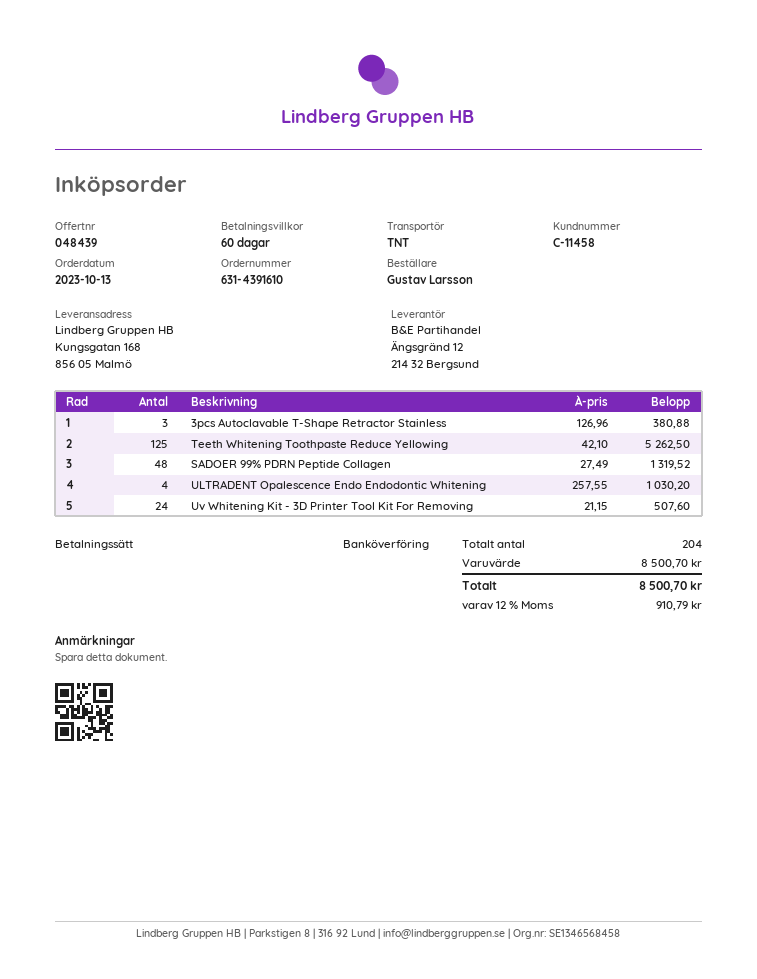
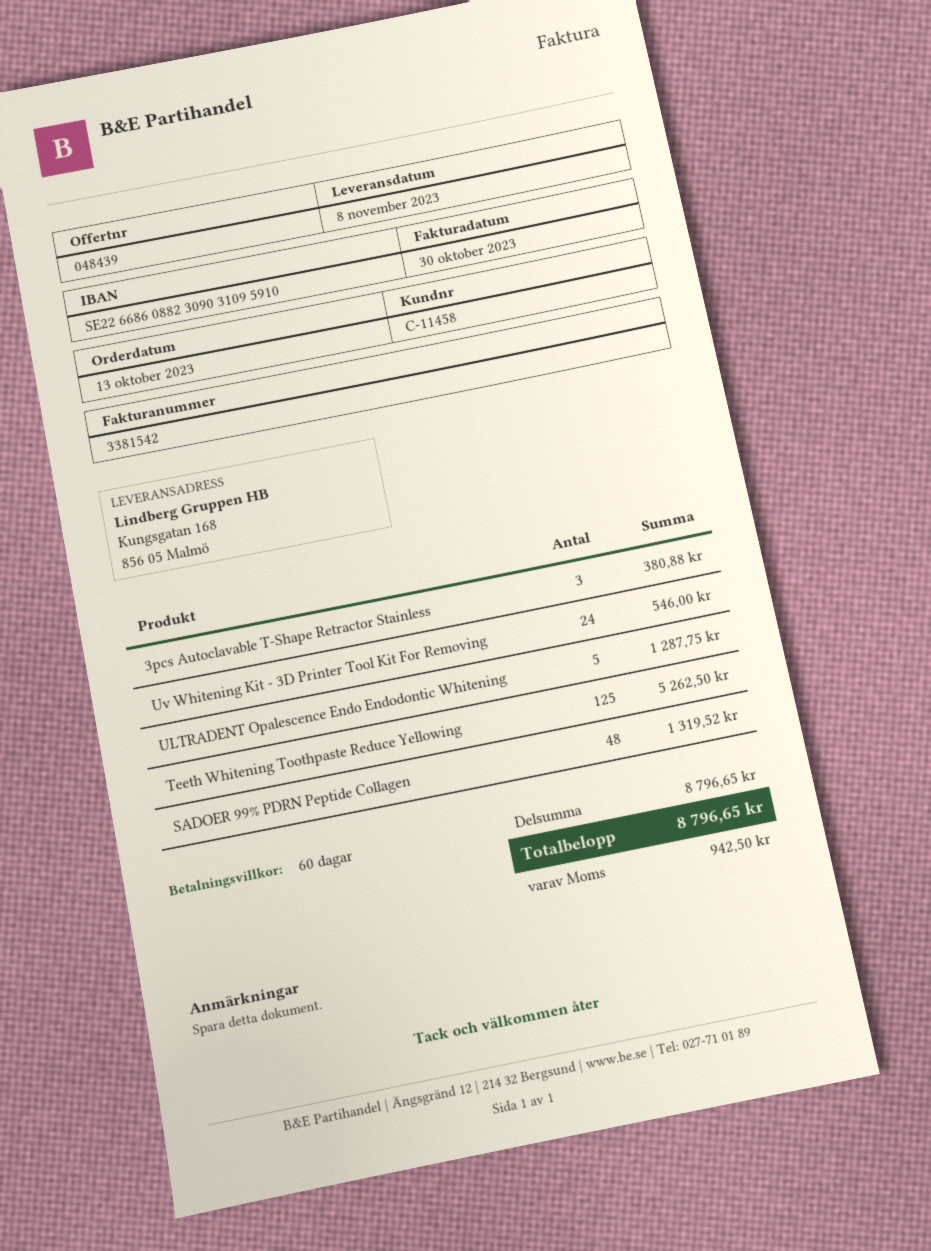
ULTRADENT Opalescence Endo Endodontic Whitening: 4 for 1030.20 -> 5 for 1287.75
Uv Whitening Kit - 3D Printer Tool Kit For Removing: 24 for 507.60 -> 24 for 546.00
subtotal: 8500.70 -> 8796.65
tax: 910.79 -> 942.50
total: 8500.70 -> 8796.65

